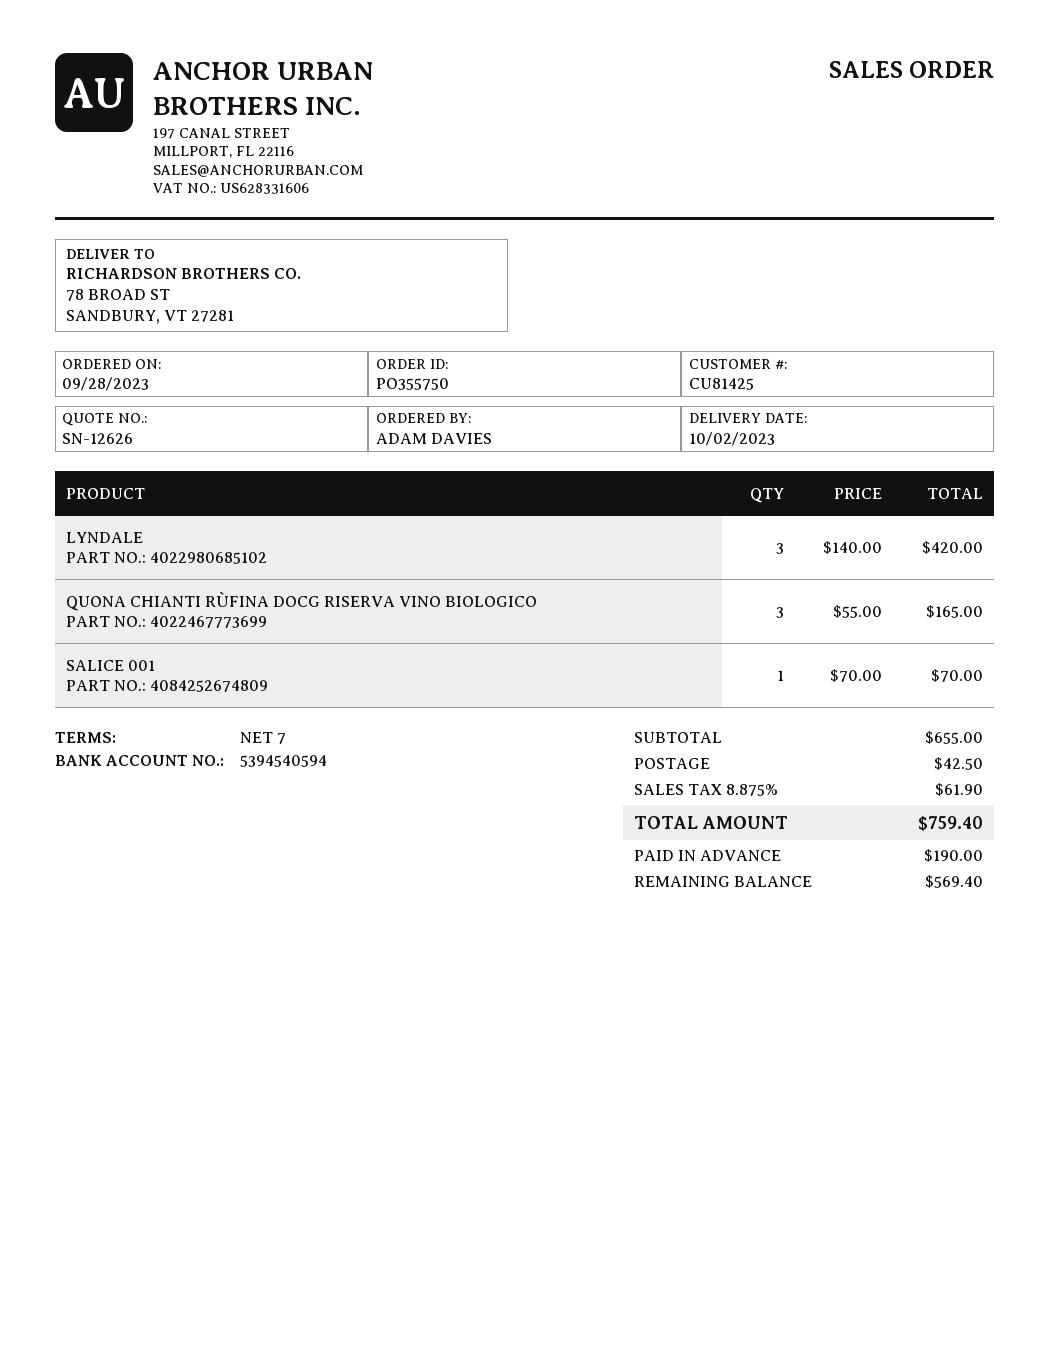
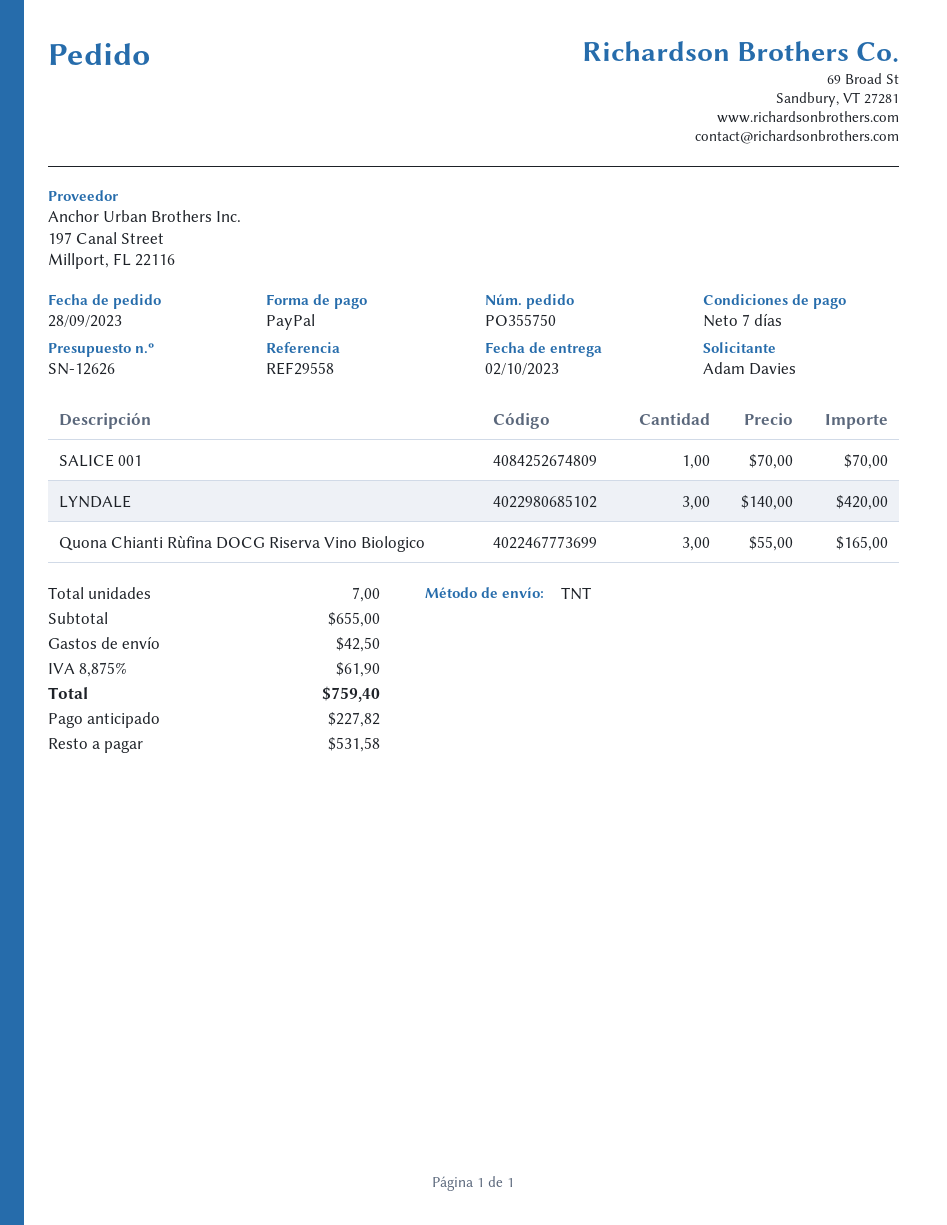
deposit: 190.00 -> 227.82
balance: 569.40 -> 531.58

